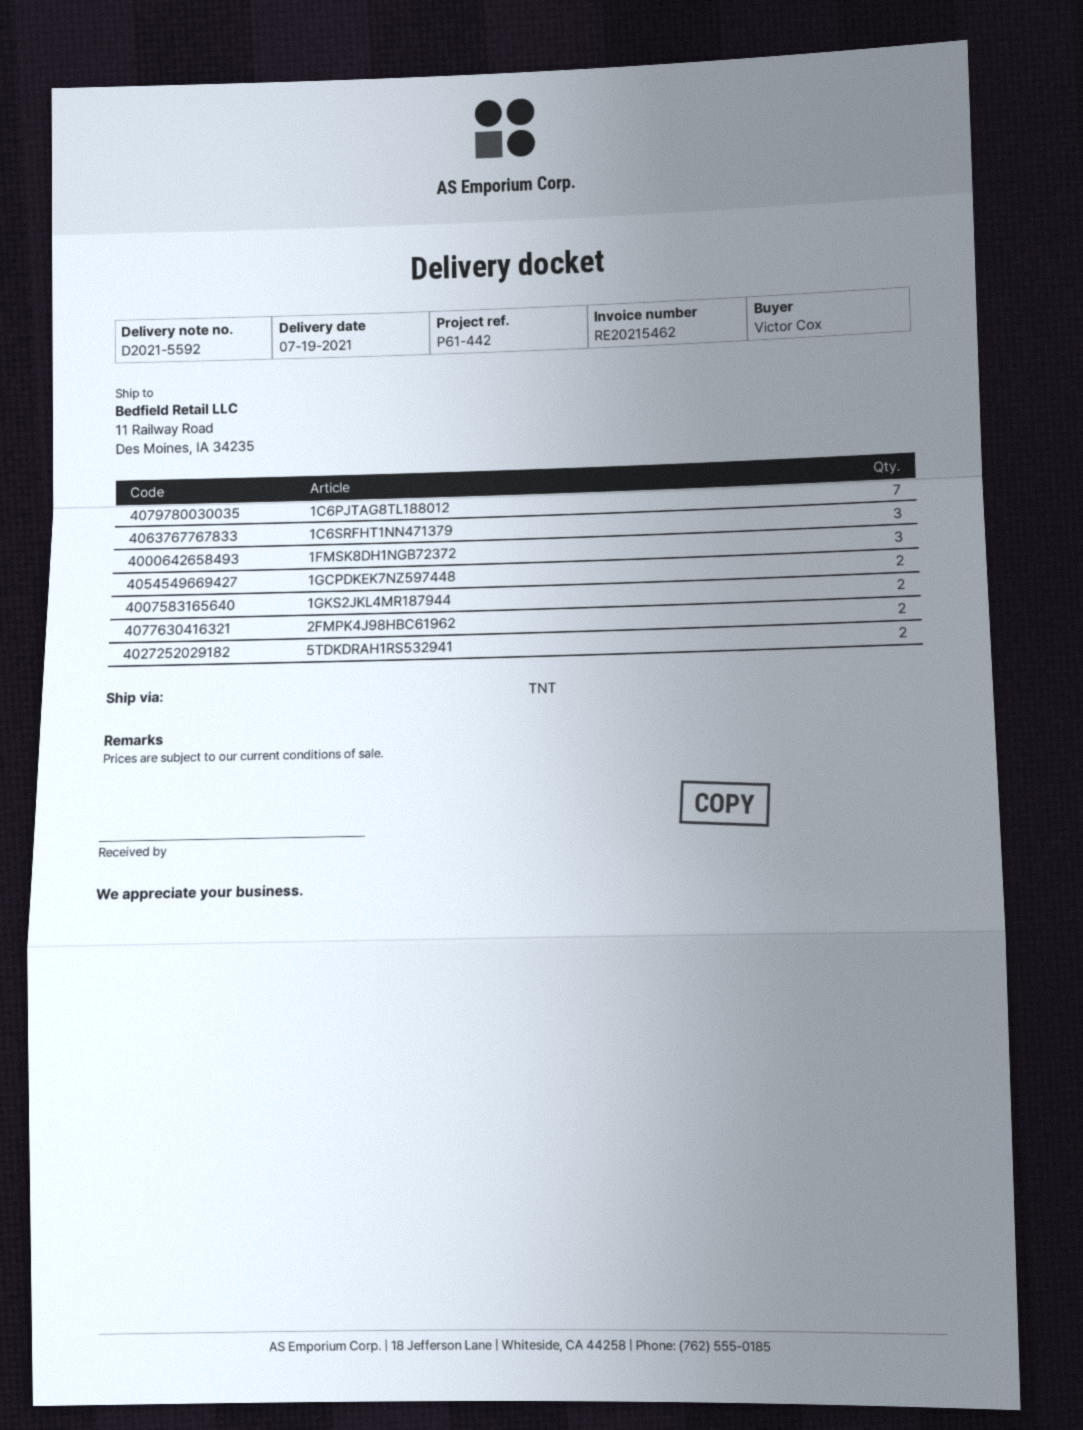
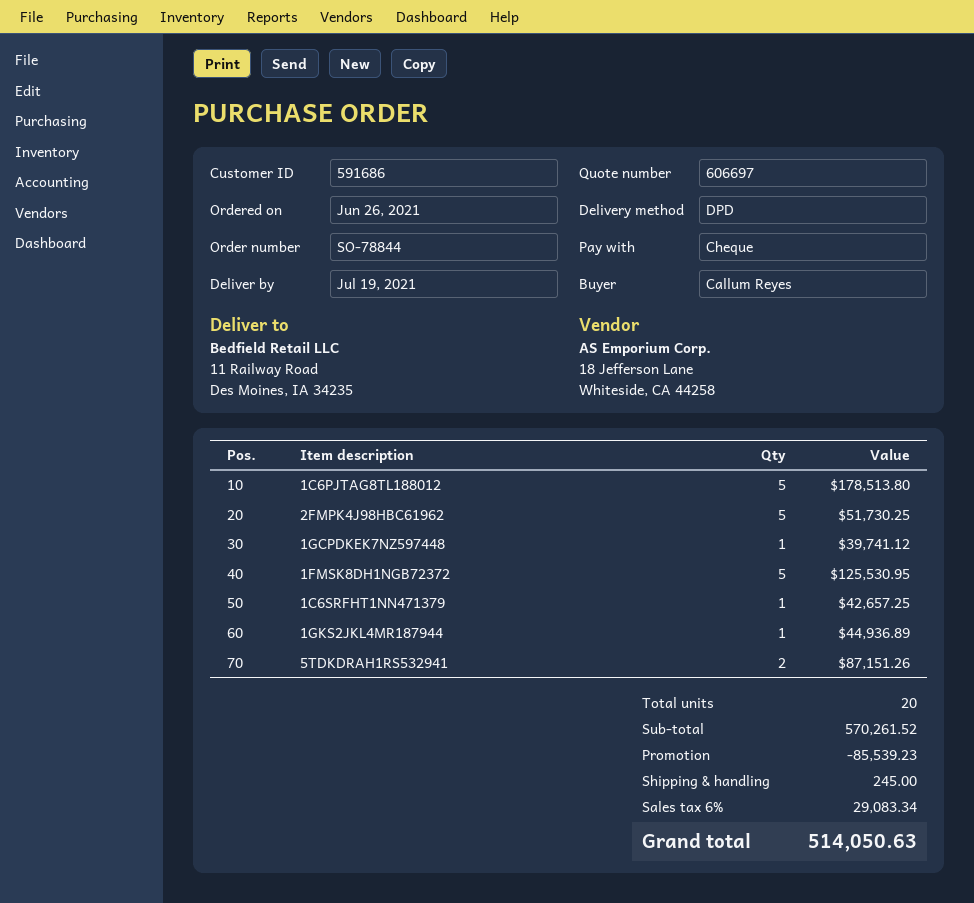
ordered by: Victor Cox -> Callum Reyes
shipping method: TNT -> DPD
1C6PJTAG8TL188012: 7 -> 5
1C6SRFHT1NN471379: 3 -> 1
1FMSK8DH1NGB72372: 3 -> 5
1GCPDKEK7NZ597448: 2 -> 1
1GKS2JKL4MR187944: 2 -> 1
2FMPK4J98HBC61962: 2 -> 5

